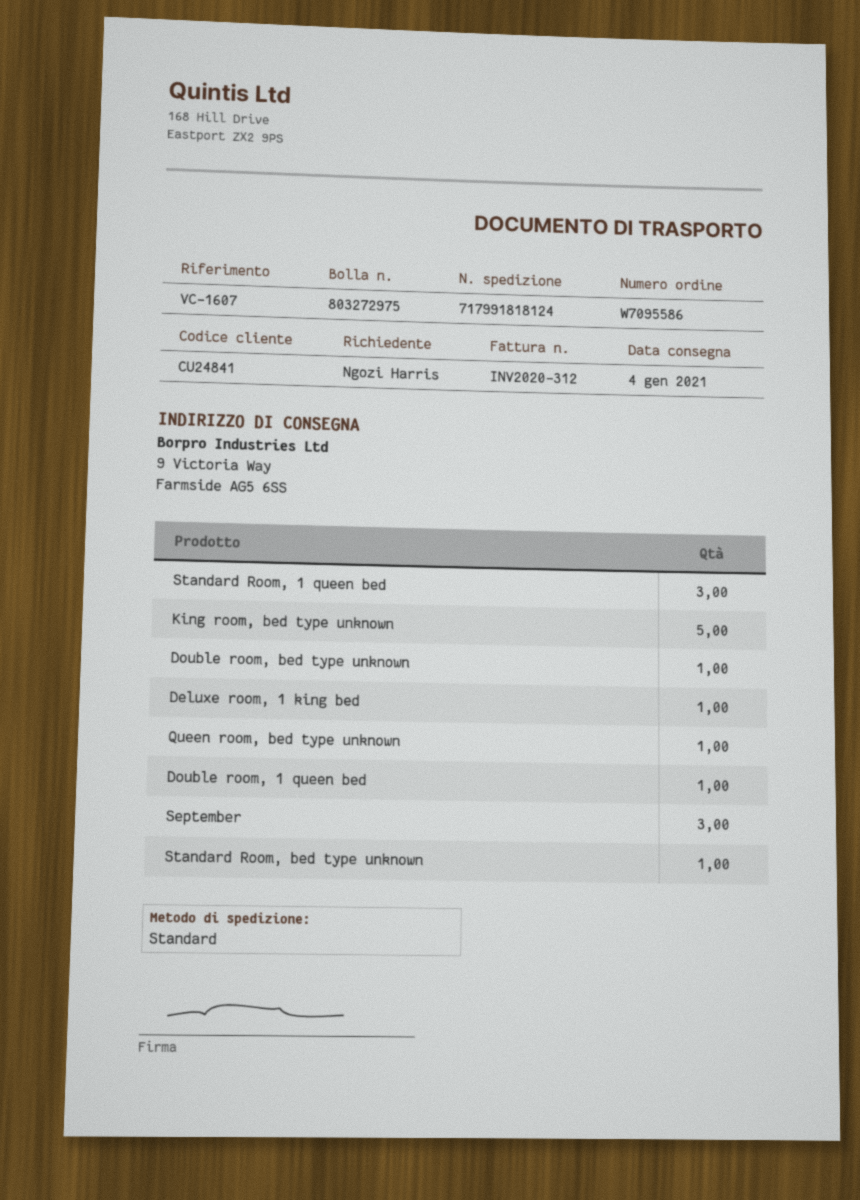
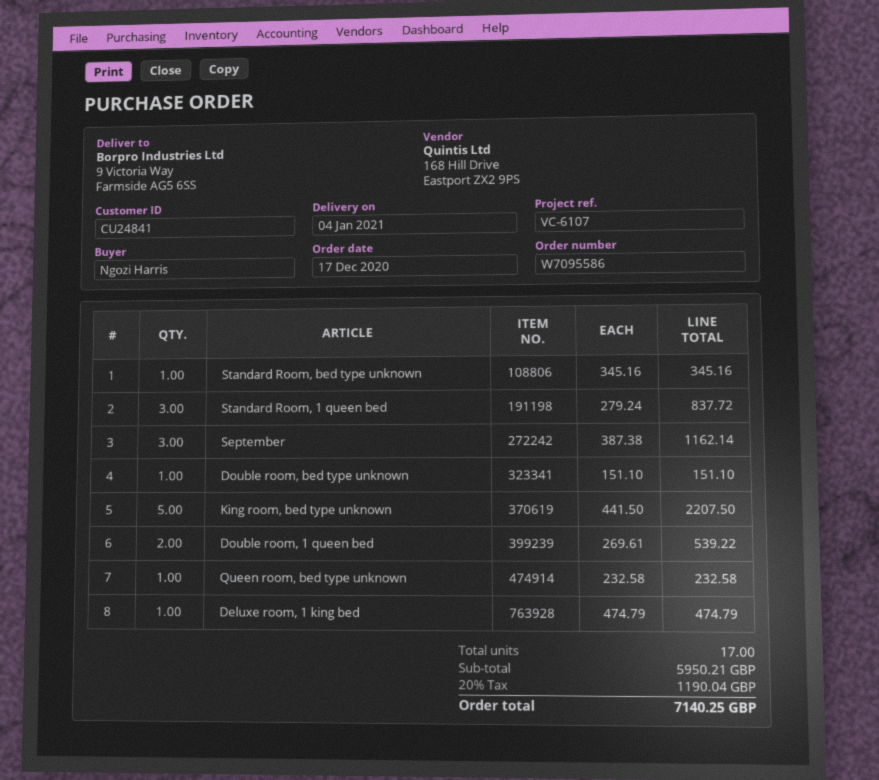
reference: VC-1607 -> VC-6107
Double room, 1 queen bed: 1 -> 2

